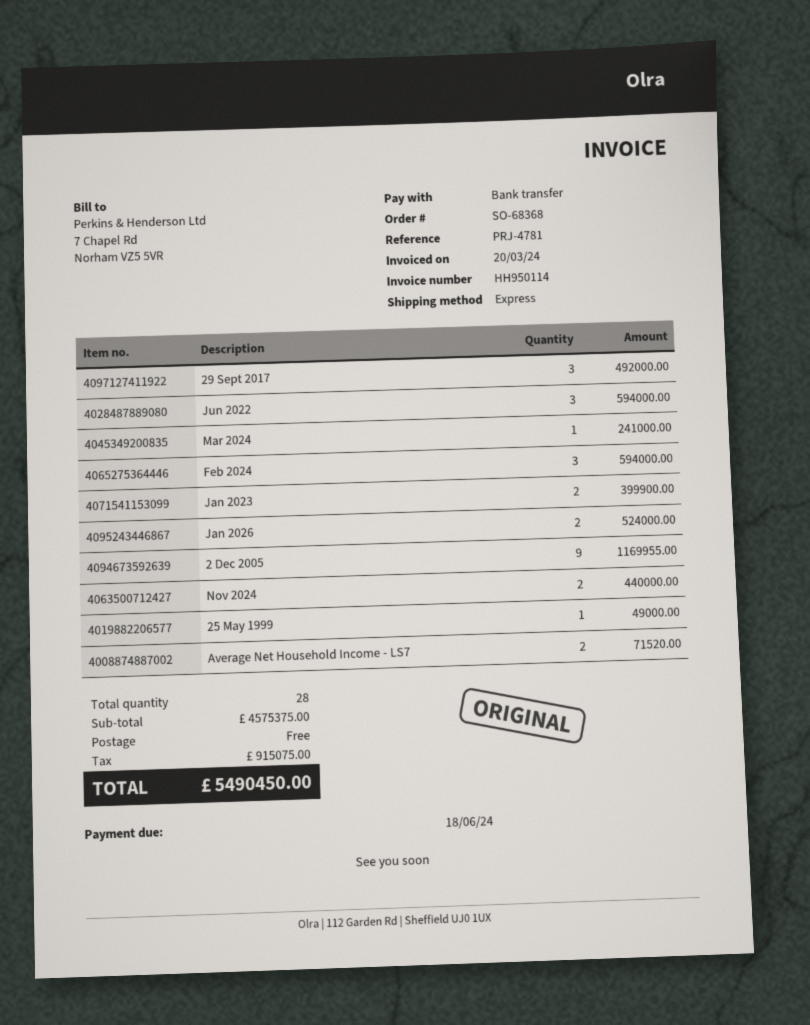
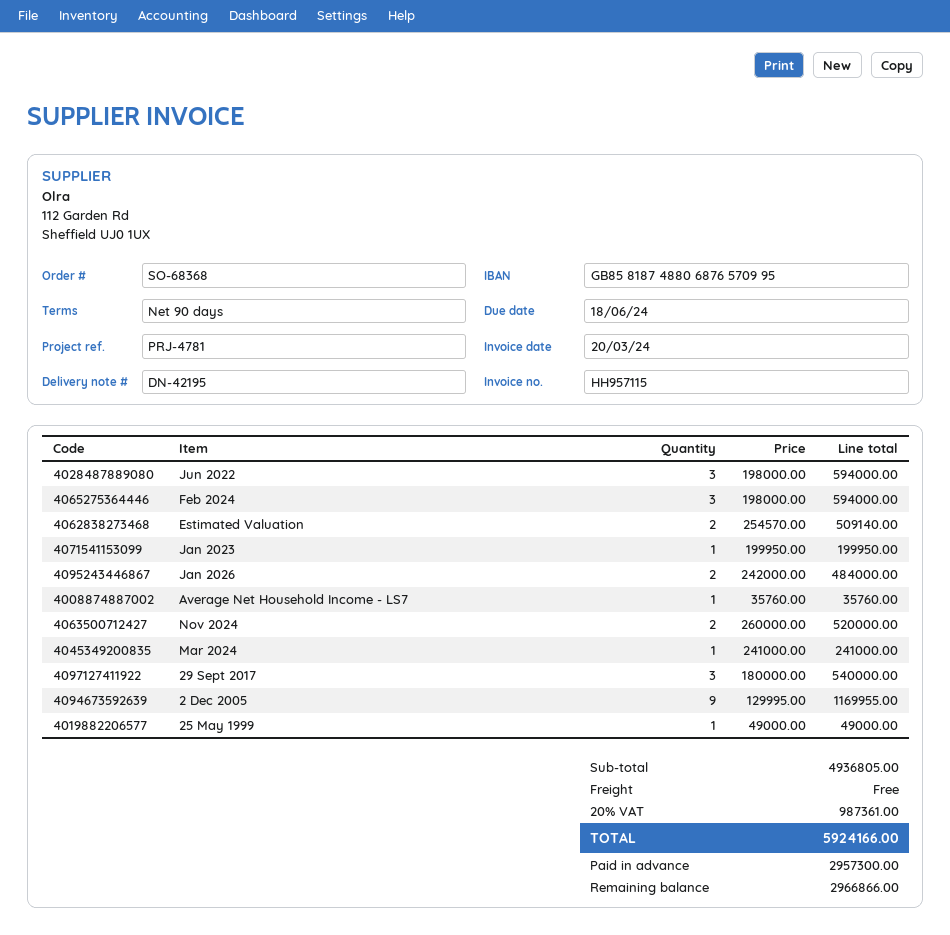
invoice number: HH950114 -> HH957115
29 Sept 2017: 3 for 492000.00 -> 3 for 540000.00
Jan 2023: 2 for 399900.00 -> 1 for 199950.00
Jan 2026: 2 for 524000.00 -> 2 for 484000.00
Nov 2024: 2 for 440000.00 -> 2 for 520000.00
Average Net Household Income - LS7: 2 for 71520.00 -> 1 for 35760.00
Estimated Valuation: none -> 2 for 509140.00
subtotal: 4575375.00 -> 4936805.00
tax: 915075.00 -> 987361.00
total: 5490450.00 -> 5924166.00

